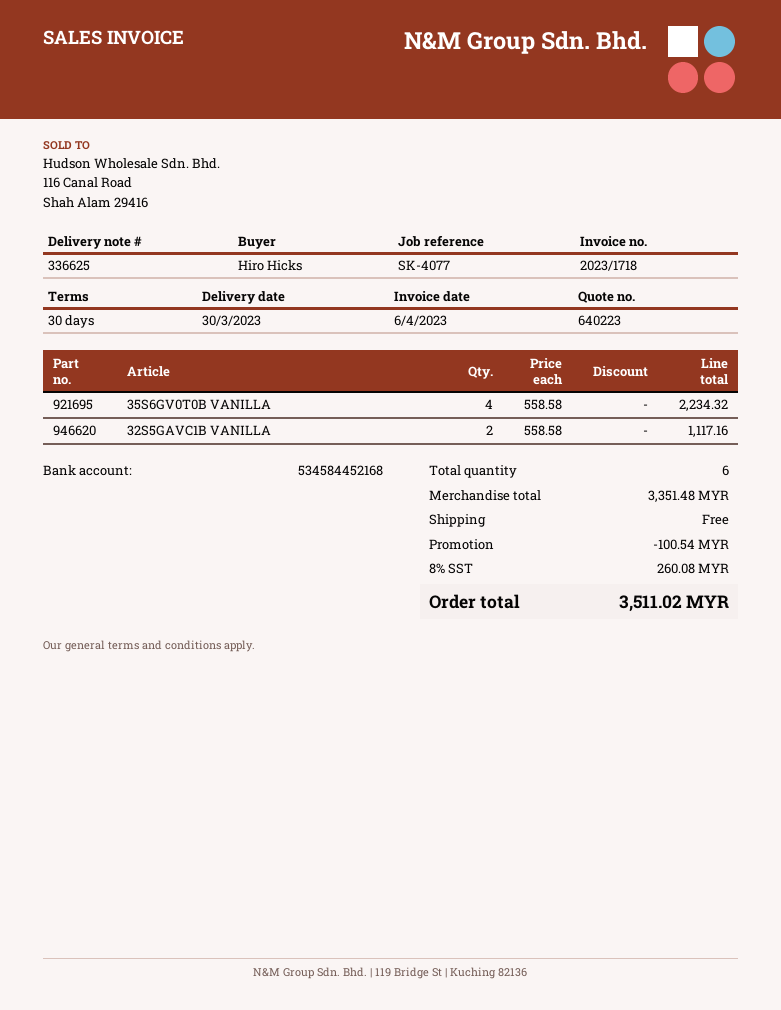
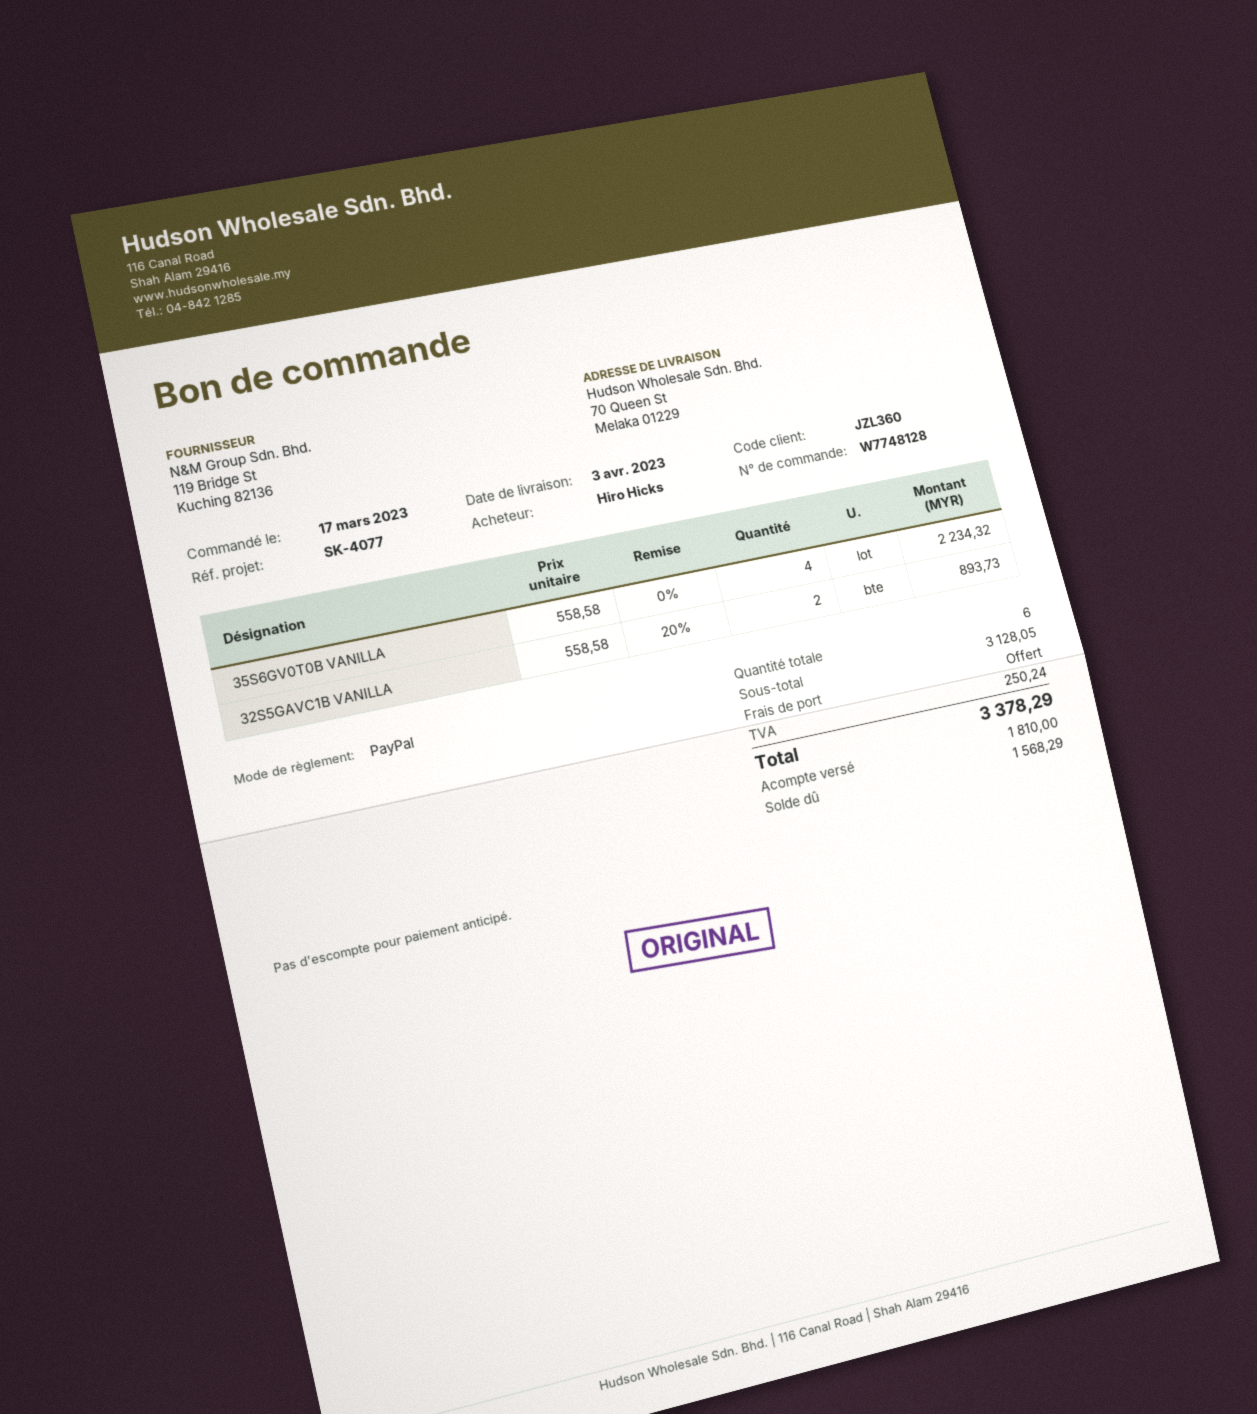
delivery date: 2023-03-30 -> 2023-04-03
32S5GAVC1B VANILLA: 2 x 558.58 = 1117.16 -> 2 x 558.58 - 20% = 893.73
subtotal: 3351.48 -> 3128.05
discount: 100.54 -> none
tax: 260.08 -> 250.24
total: 3511.02 -> 3378.29

